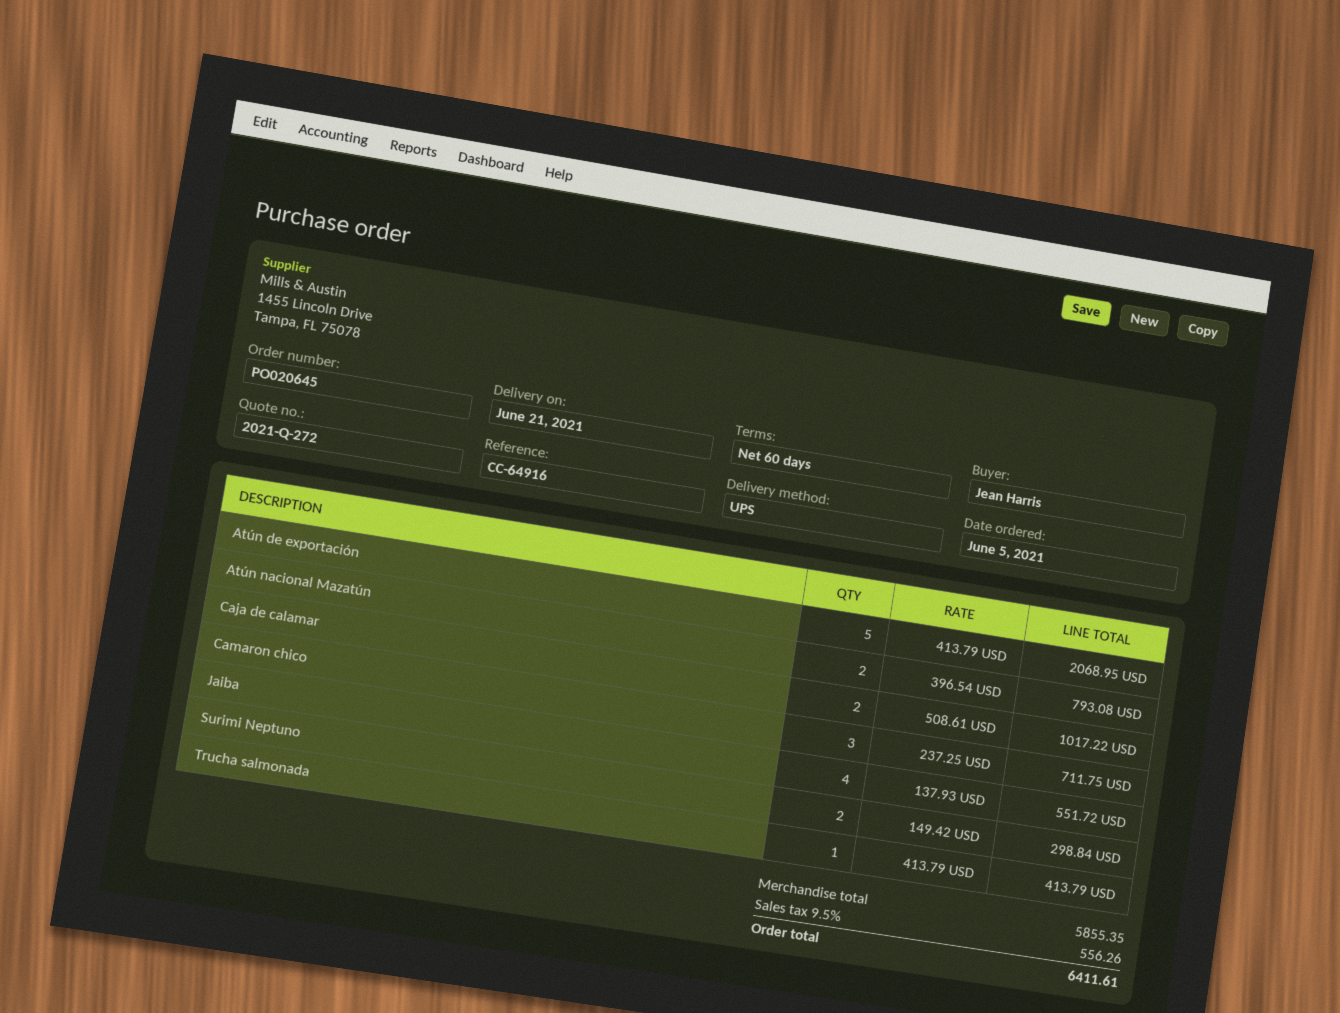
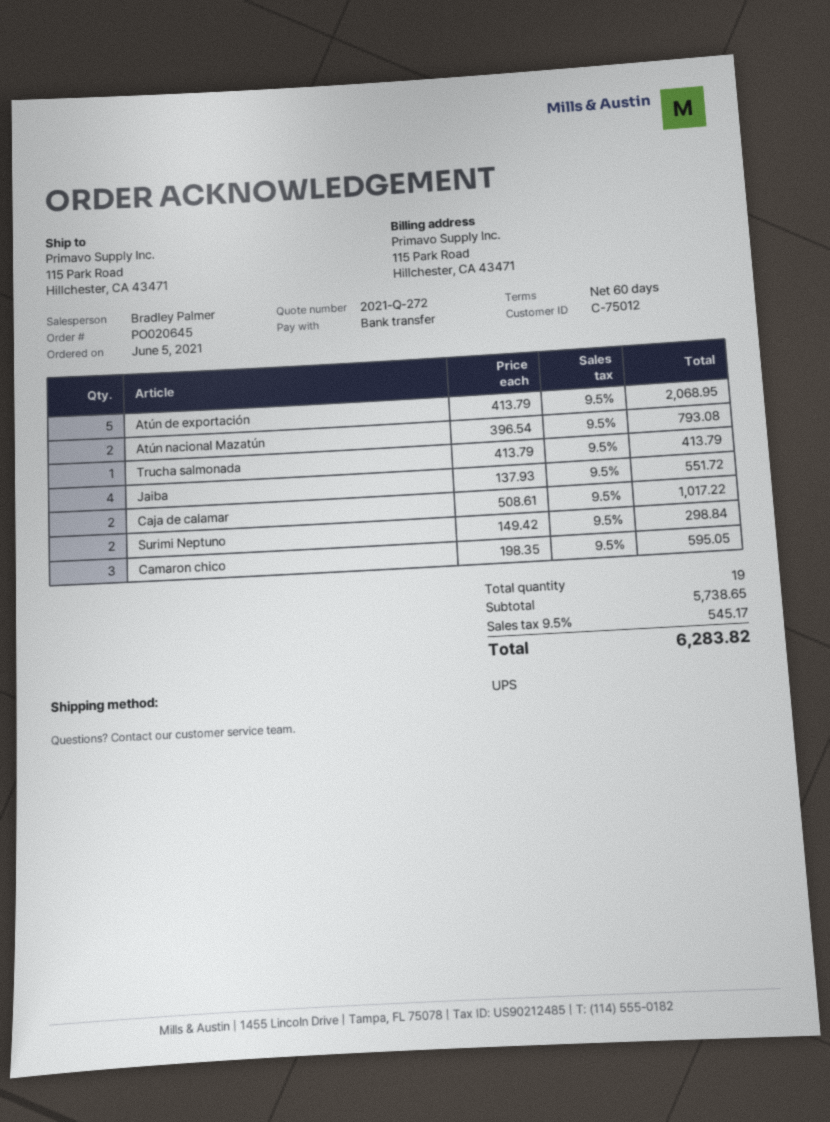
Camaron chico: 3 x 237.25 = 711.75 -> 3 x 198.35 = 595.05
subtotal: 5855.35 -> 5738.65
tax: 9.5% = 556.26 -> 9.5% = 545.17
total: 6411.61 -> 6283.82

